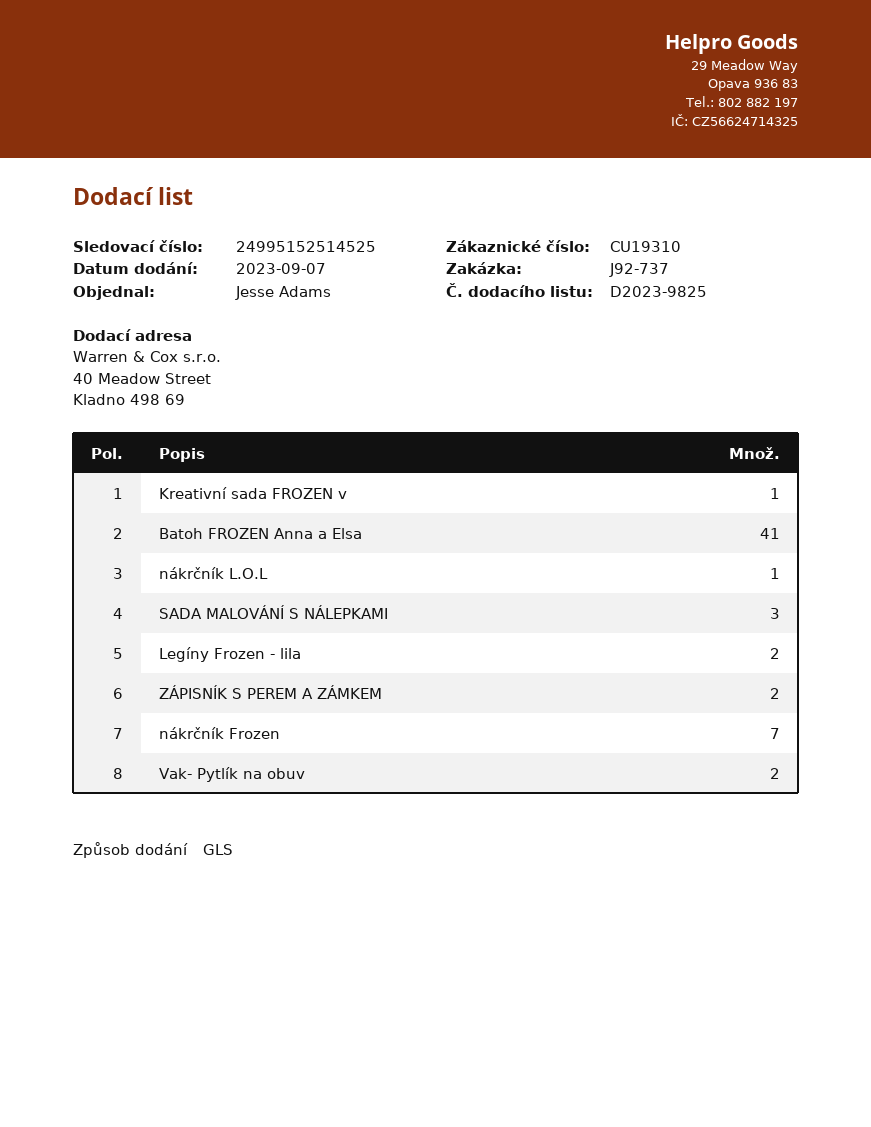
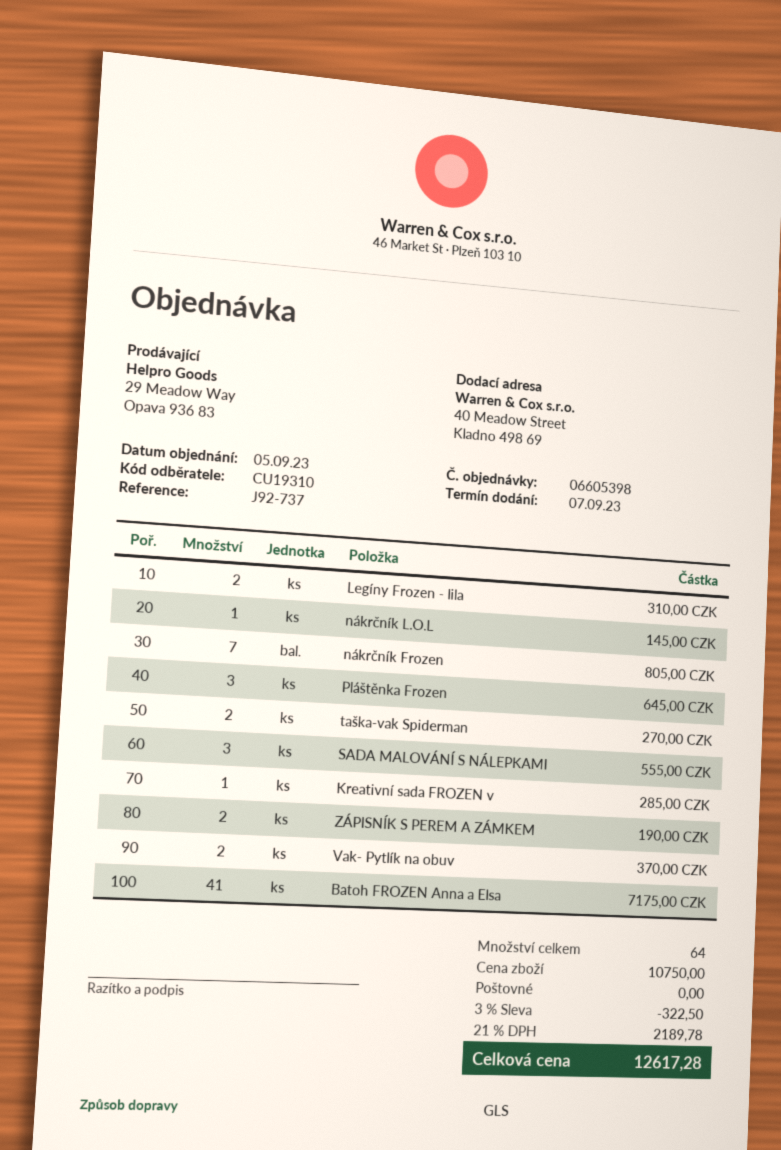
Pláštěnka Frozen: none -> 3
taška-vak Spiderman: none -> 2

